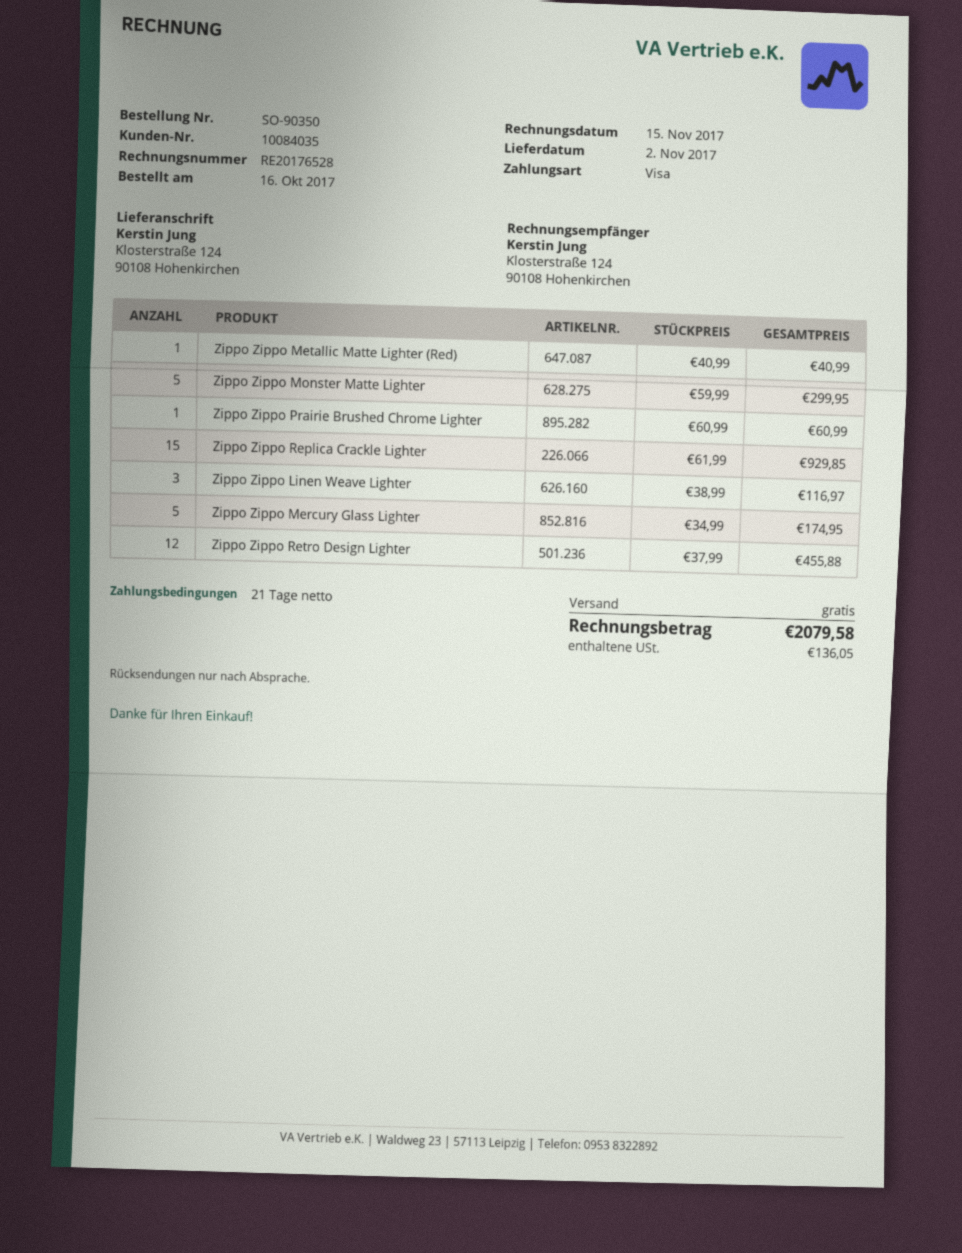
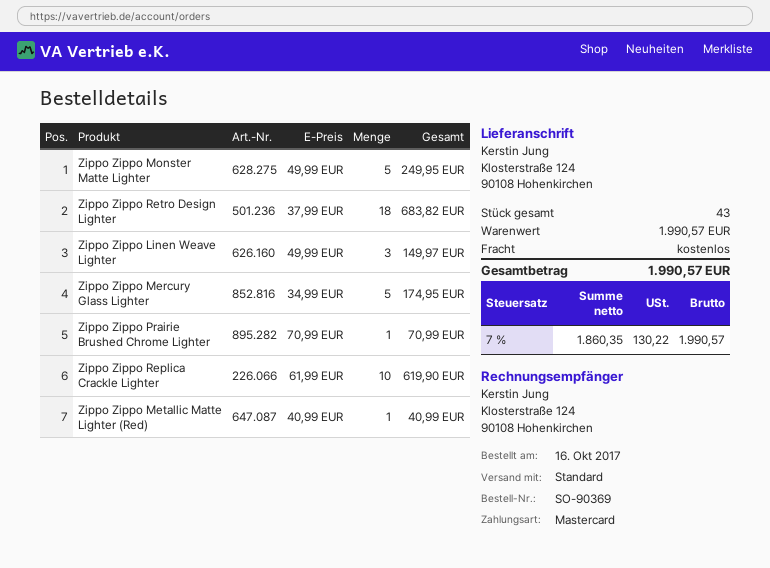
order number: SO-90350 -> SO-90369
payment method: Visa -> Mastercard
Zippo Zippo Monster Matte Lighter: 5 x 59.99 = 299.95 -> 5 x 49.99 = 249.95
Zippo Zippo Prairie Brushed Chrome Lighter: 1 x 60.99 = 60.99 -> 1 x 70.99 = 70.99
Zippo Zippo Replica Crackle Lighter: 15 x 61.99 = 929.85 -> 10 x 61.99 = 619.90
Zippo Zippo Linen Weave Lighter: 3 x 38.99 = 116.97 -> 3 x 49.99 = 149.97
Zippo Zippo Retro Design Lighter: 12 x 37.99 = 455.88 -> 18 x 37.99 = 683.82
tax: 136.05 -> 130.22
total: 2079.58 -> 1990.57

